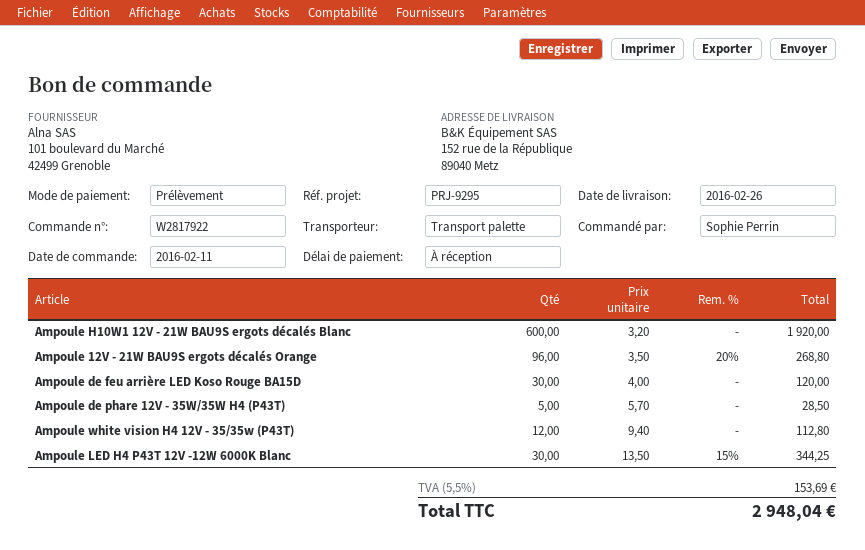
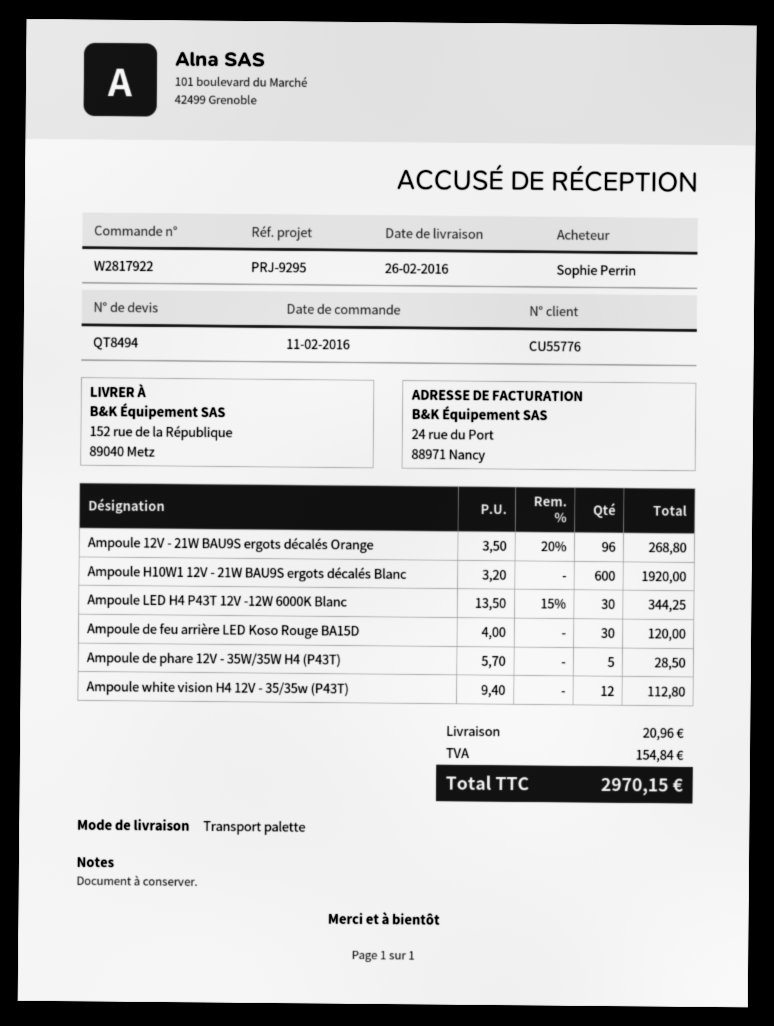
shipping: none -> 20.96
tax: 153.69 -> 154.84
total: 2948.04 -> 2970.15

